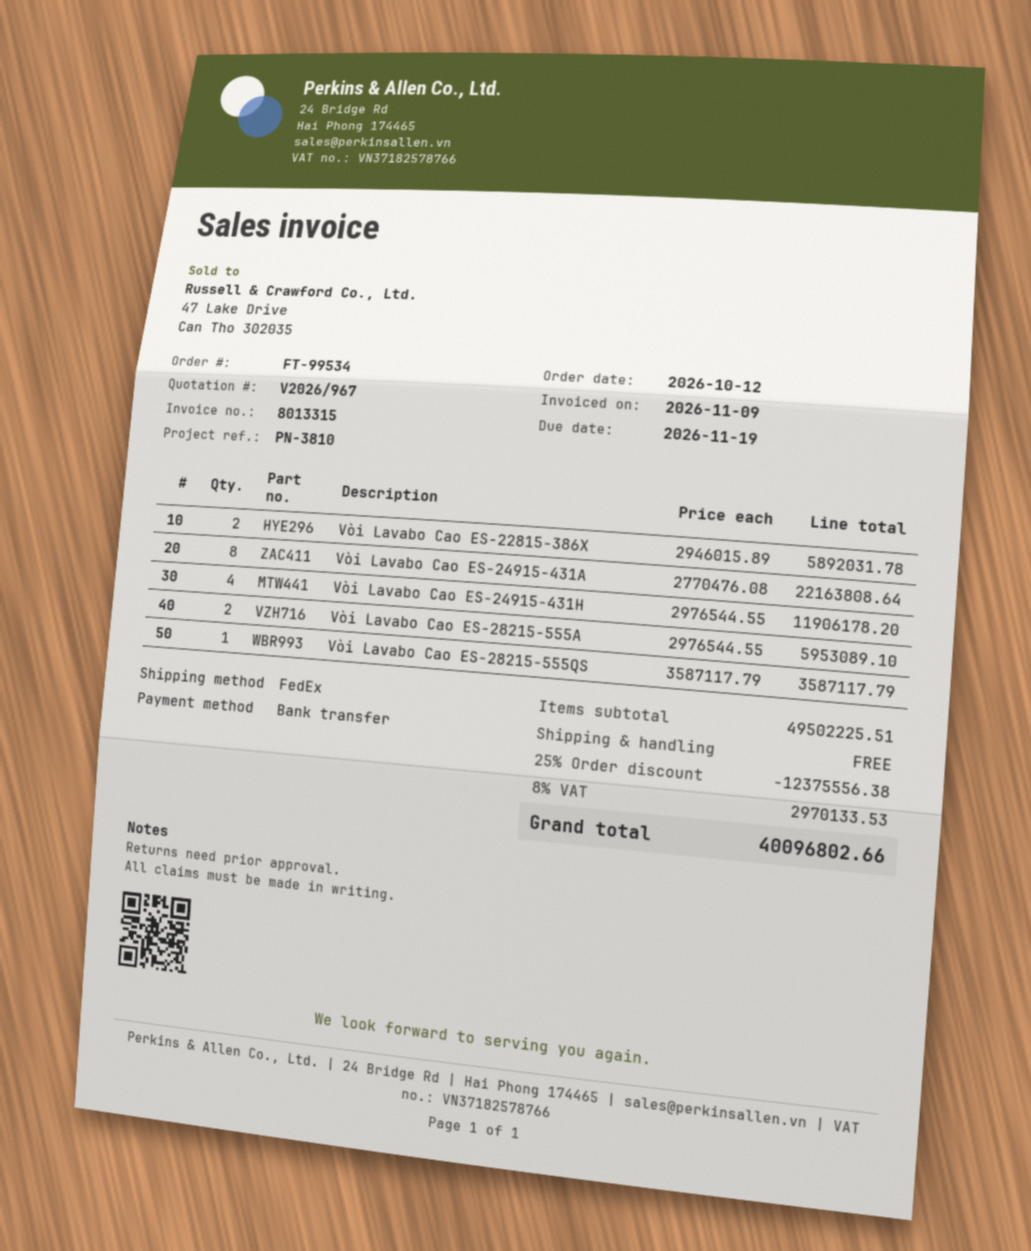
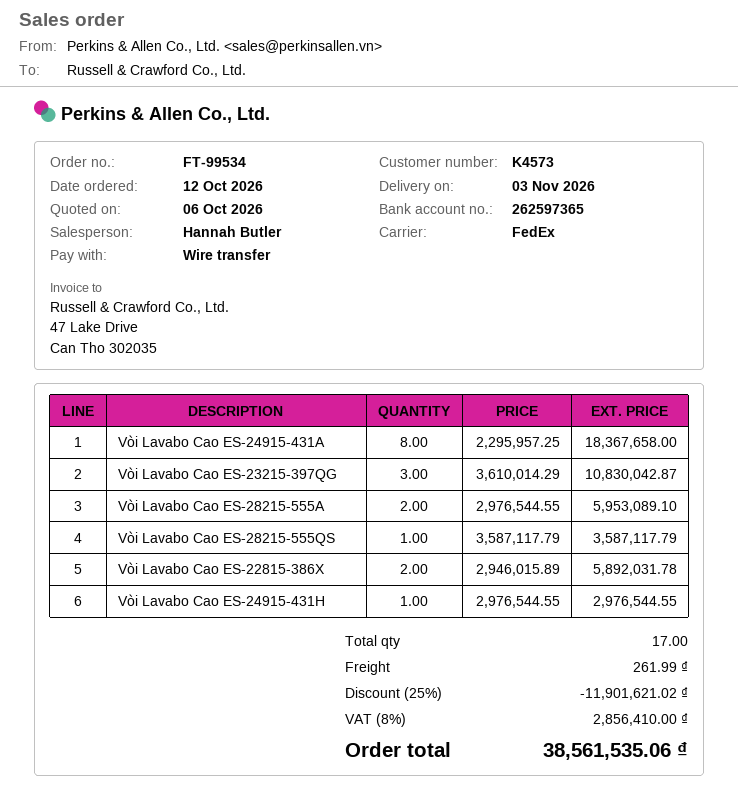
Vòi Lavabo Cao ES-24915-431A: 8 x 2770476.08 = 22163808.64 -> 8 x 2295957.25 = 18367658.00
Vòi Lavabo Cao ES-24915-431H: 4 x 2976544.55 = 11906178.20 -> 1 x 2976544.55 = 2976544.55
Vòi Lavabo Cao ES-23215-397QG: none -> 3 x 3610014.29 = 10830042.87
discount: 25% = 12375556.38 -> 25% = 11901621.02
shipping: 0.00 -> 261.99
tax: 8% = 2970133.53 -> 8% = 2856410.00
total: 40096802.66 -> 38561535.06

